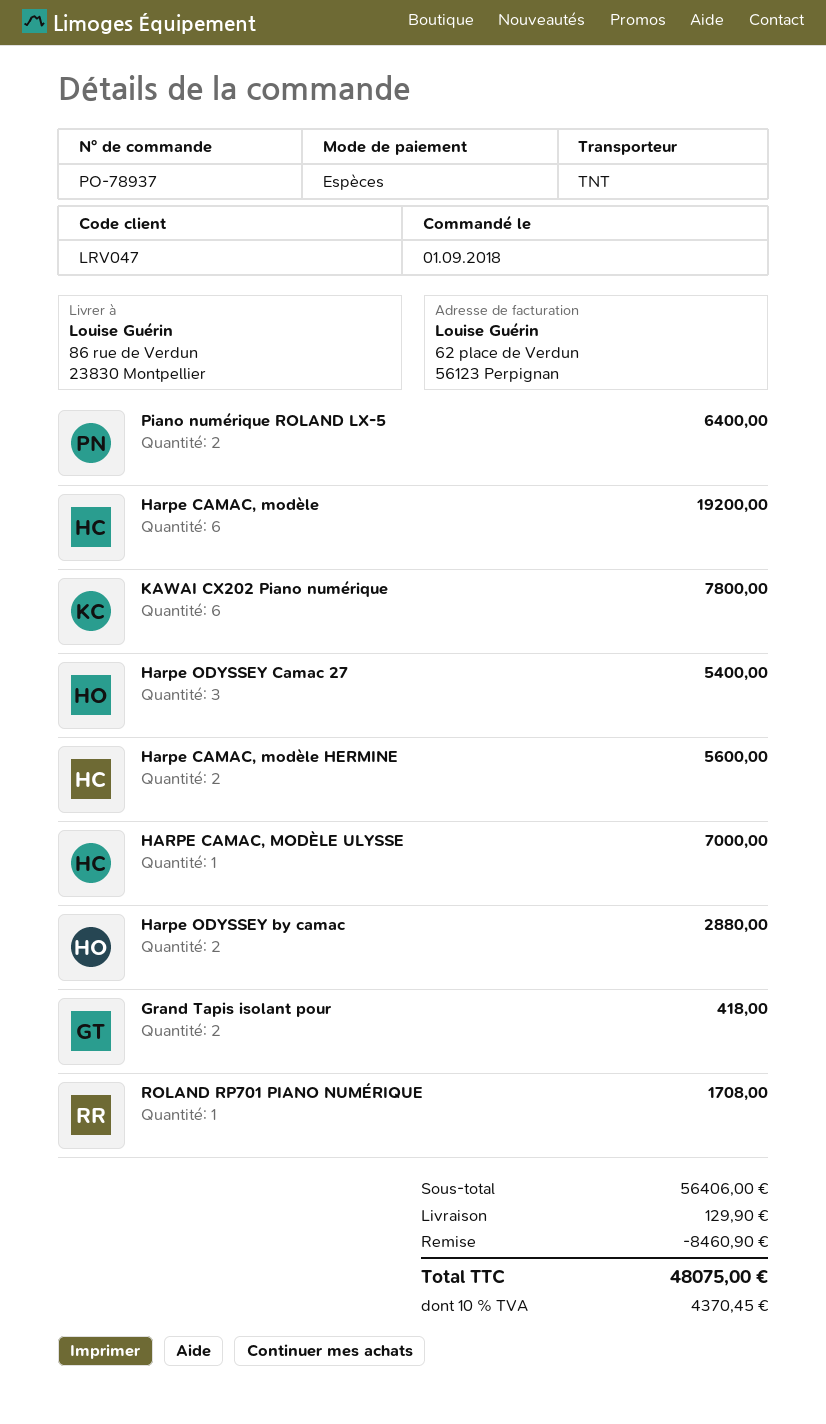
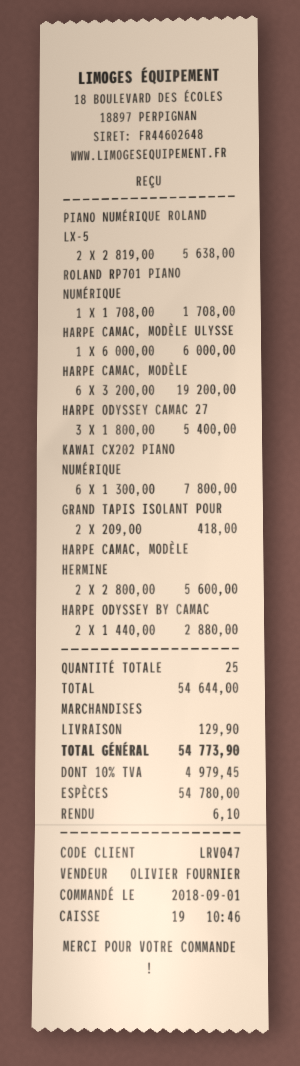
Piano numérique ROLAND LX-5: 2 for 6400.00 -> 2 for 5638.00
HARPE CAMAC, MODÈLE ULYSSE: 1 for 7000.00 -> 1 for 6000.00
subtotal: 56406.00 -> 54644.00
discount: 8460.90 -> none
tax: 10% = 4370.45 -> 10% = 4979.45
total: 48075.00 -> 54773.90

